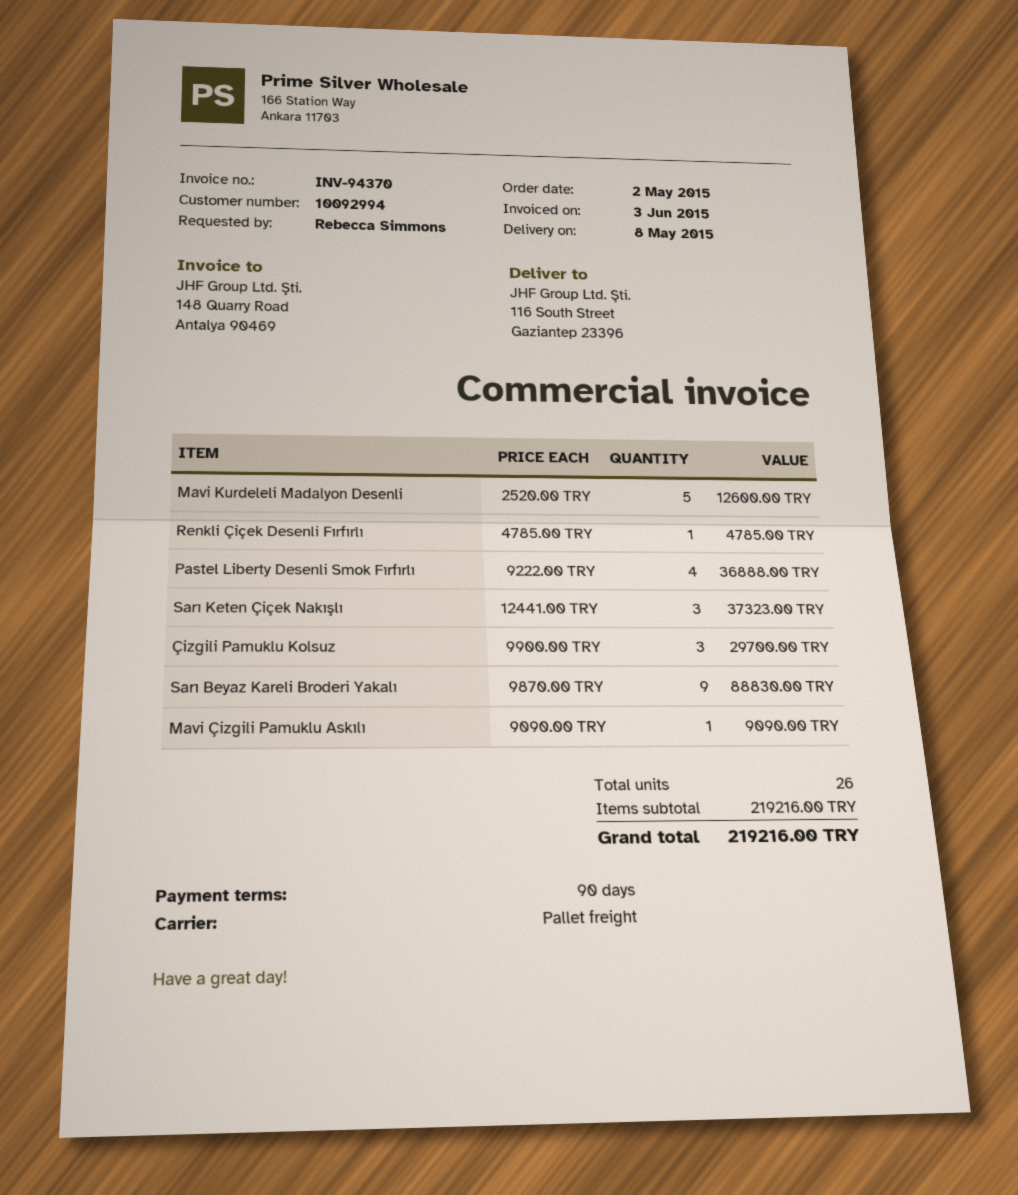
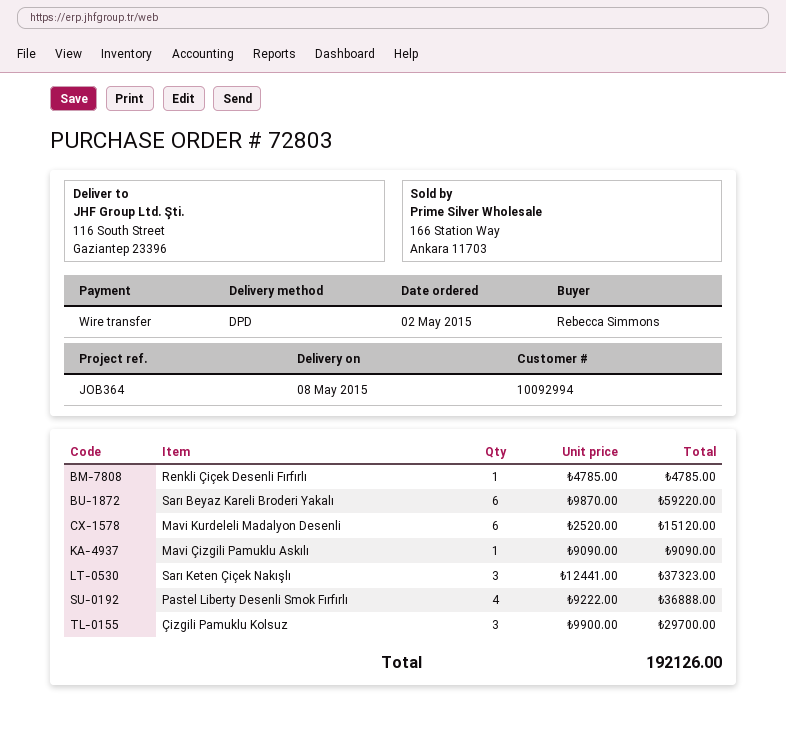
shipping method: pallet freight -> DPD
Mavi Kurdeleli Madalyon Desenli: 5 x 2520.00 = 12600.00 -> 6 x 2520.00 = 15120.00
Sarı Beyaz Kareli Broderi Yakalı: 9 x 9870.00 = 88830.00 -> 6 x 9870.00 = 59220.00
total: 219216.00 -> 192126.00

